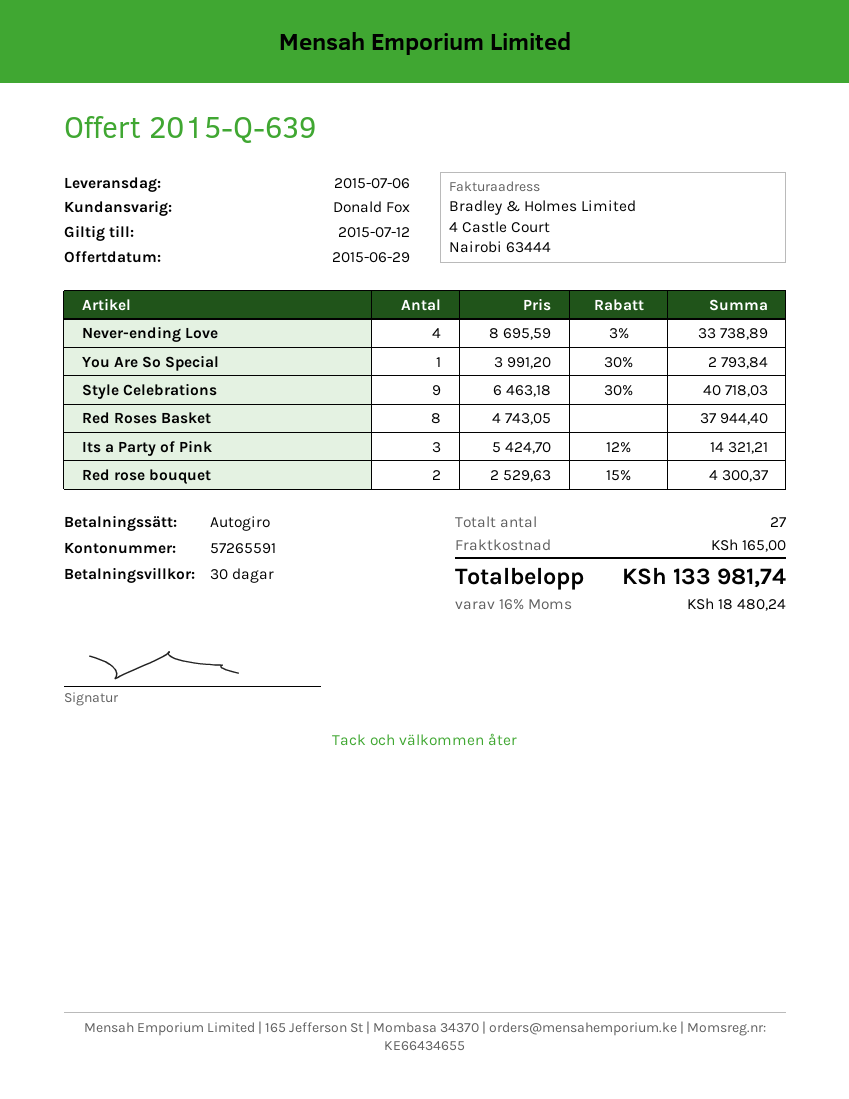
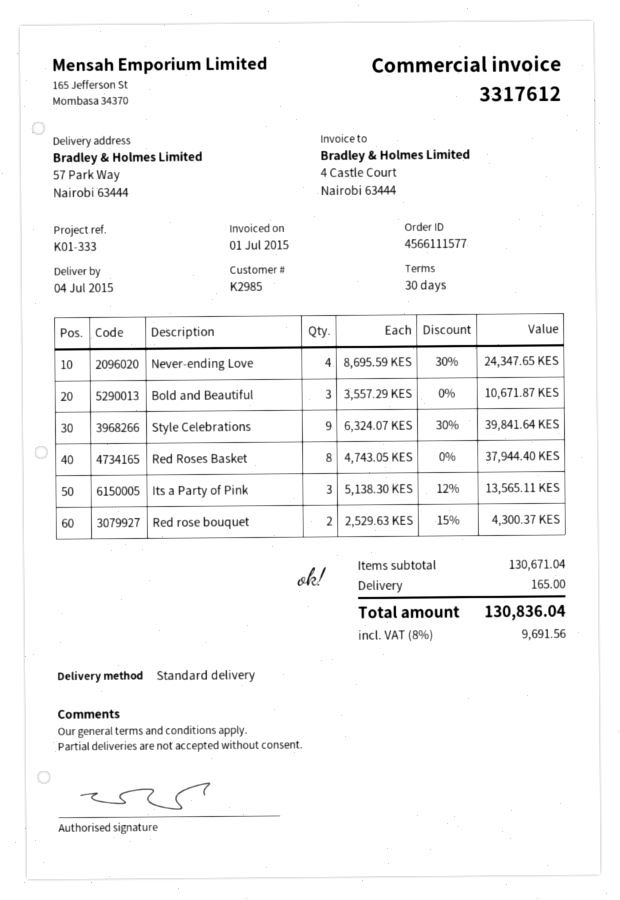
delivery date: 2015-07-06 -> 2015-07-04
Never-ending Love: 4 x 8695.59 - 3% = 33738.89 -> 4 x 8695.59 - 30% = 24347.65
You Are So Special: 1 x 3991.20 - 30% = 2793.84 -> none
Style Celebrations: 9 x 6463.18 - 30% = 40718.03 -> 9 x 6324.07 - 30% = 39841.64
Its a Party of Pink: 3 x 5424.70 - 12% = 14321.21 -> 3 x 5138.30 - 12% = 13565.11
Bold and Beautiful: none -> 3 x 3557.29 = 10671.87
tax: 16% = 18480.24 -> 8% = 9691.56
total: 133981.74 -> 130836.04

